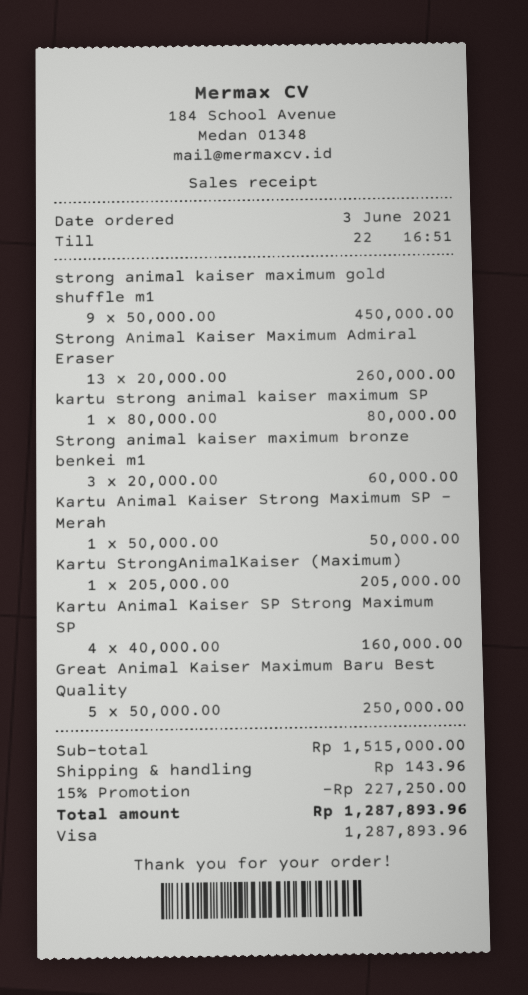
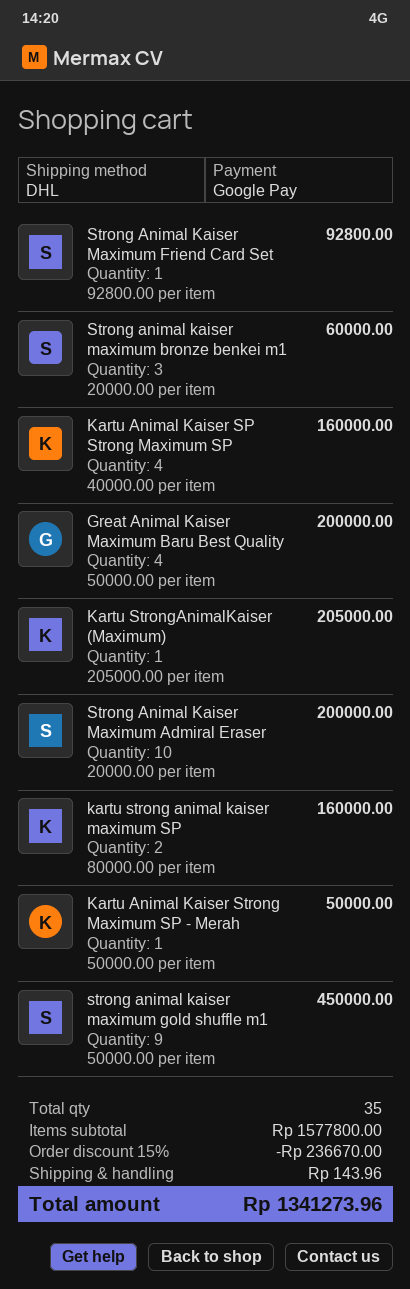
payment method: Visa -> Google Pay
Strong Animal Kaiser Maximum Admiral Eraser: 13 x 20000.00 = 260000.00 -> 10 x 20000.00 = 200000.00
kartu strong animal kaiser maximum SP: 1 x 80000.00 = 80000.00 -> 2 x 80000.00 = 160000.00
Great Animal Kaiser Maximum Baru Best Quality: 5 x 50000.00 = 250000.00 -> 4 x 50000.00 = 200000.00
Strong Animal Kaiser Maximum Friend Card Set: none -> 1 x 92800.00 = 92800.00
subtotal: 1515000.00 -> 1577800.00
discount: 15% = 227250.00 -> 15% = 236670.00
total: 1287893.96 -> 1341273.96

